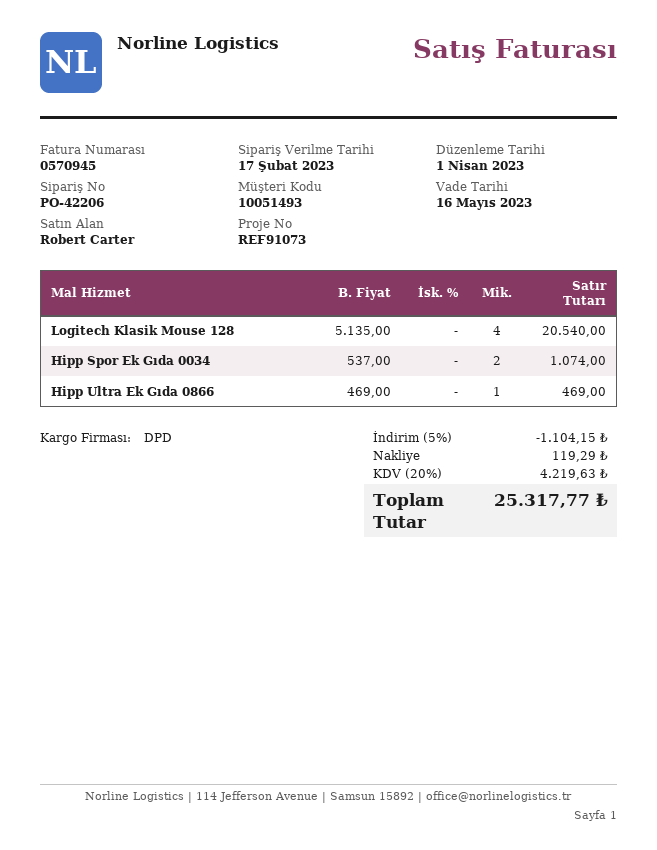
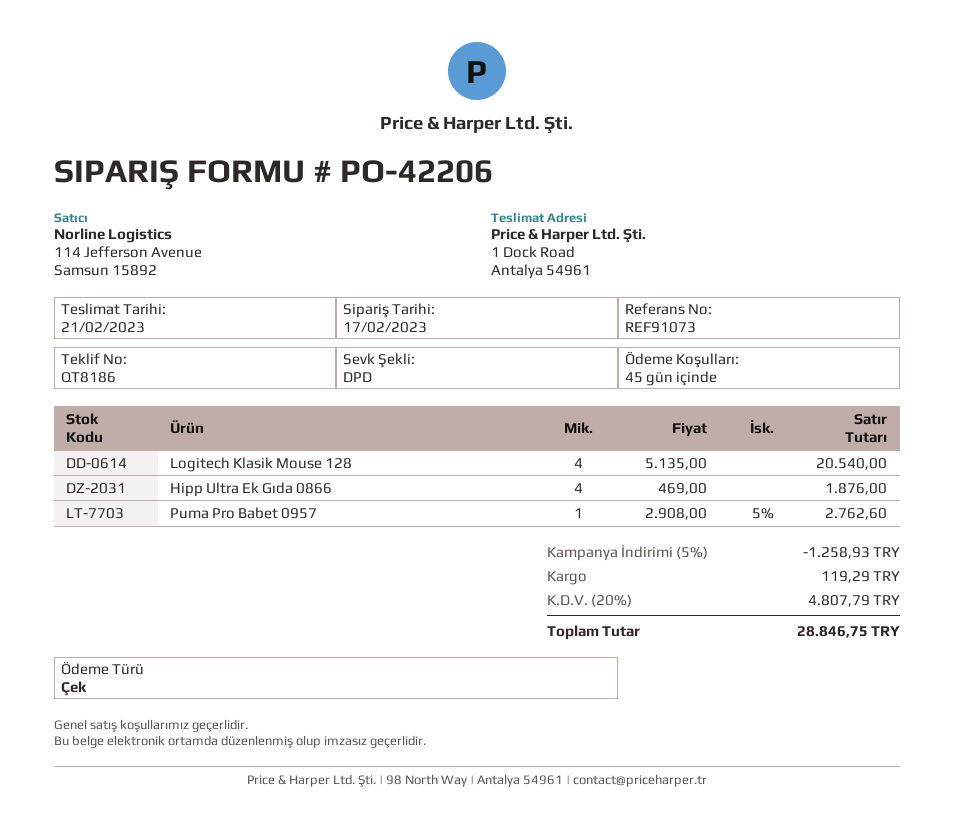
Hipp Spor Ek Gıda 0034: 2 x 537.00 = 1074.00 -> none
Hipp Ultra Ek Gıda 0866: 1 x 469.00 = 469.00 -> 4 x 469.00 = 1876.00
Puma Pro Babet 0957: none -> 1 x 2908.00 - 5% = 2762.60
discount: 5% = 1104.15 -> 5% = 1258.93
tax: 20% = 4219.63 -> 20% = 4807.79
total: 25317.77 -> 28846.75

